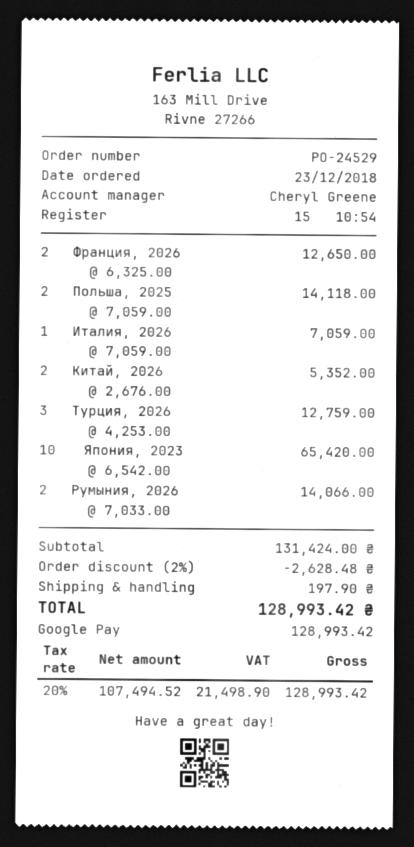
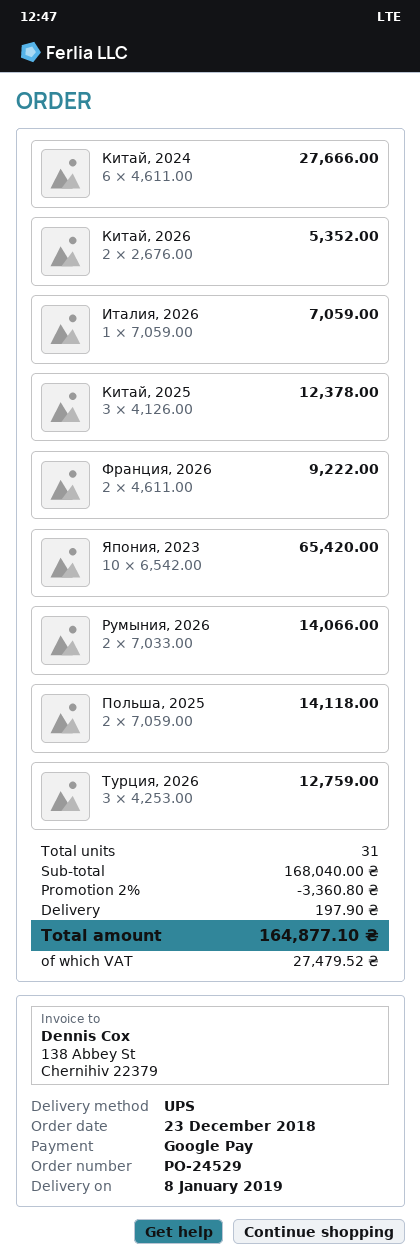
Франция, 2026: 2 x 6325.00 = 12650.00 -> 2 x 4611.00 = 9222.00
Китай, 2024: none -> 6 x 4611.00 = 27666.00
Китай, 2025: none -> 3 x 4126.00 = 12378.00
subtotal: 131424.00 -> 168040.00
discount: 2% = 2628.48 -> 2% = 3360.80
tax: 21498.90 -> 27479.52
total: 128993.42 -> 164877.10

